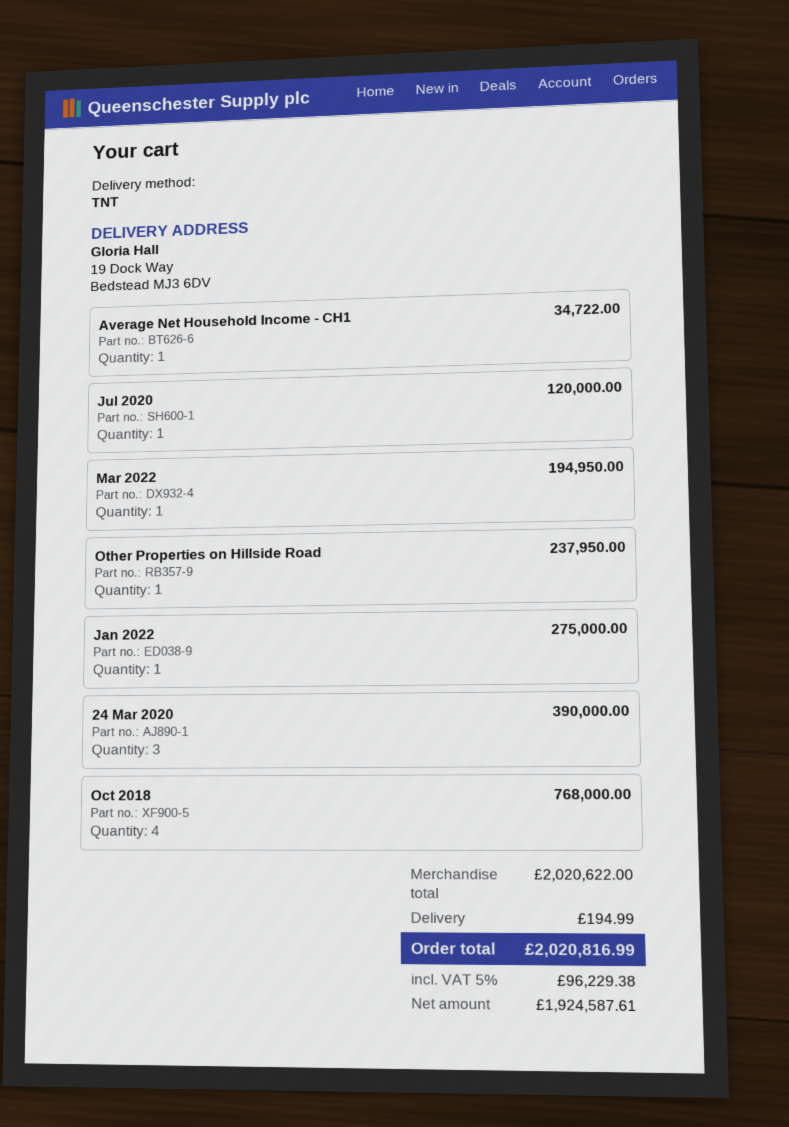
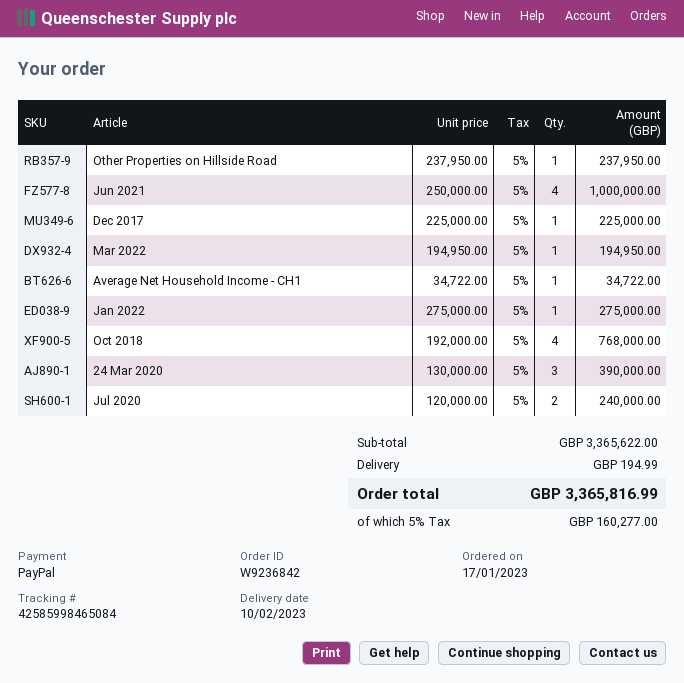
Jul 2020: 1 for 120000.00 -> 2 for 240000.00
Jun 2021: none -> 4 for 1000000.00
Dec 2017: none -> 1 for 225000.00
subtotal: 2020622.00 -> 3365622.00
tax: 5% = 96229.38 -> 5% = 160277.00
total: 2020816.99 -> 3365816.99

